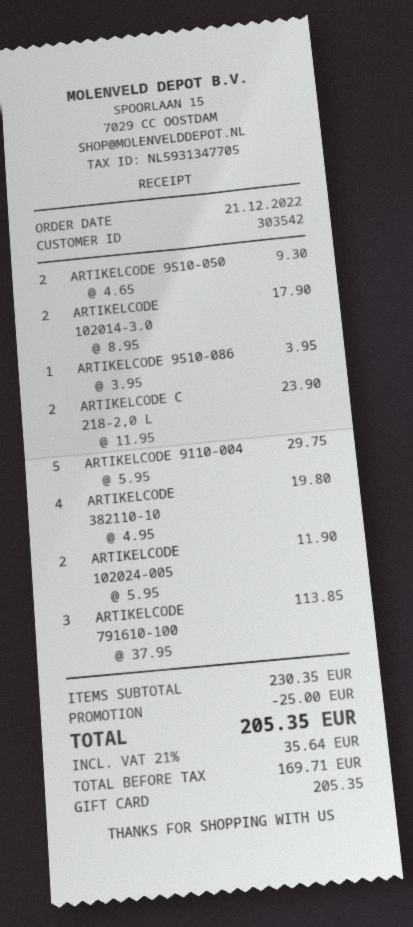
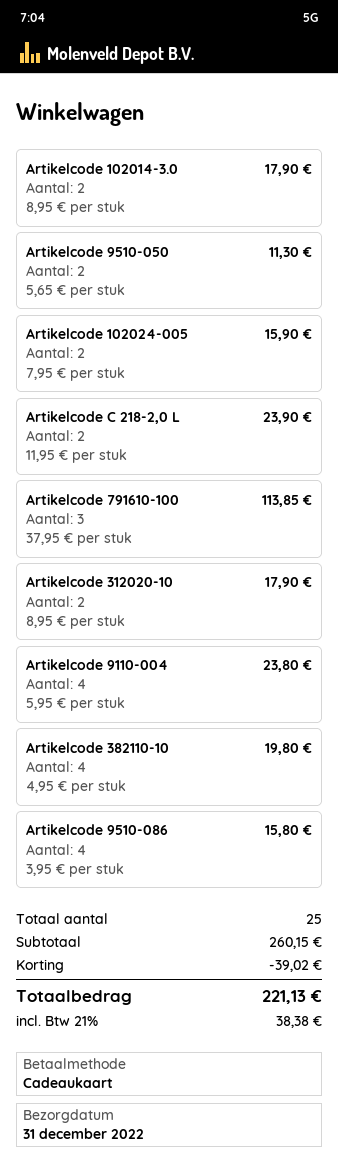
ARTIKELCODE 9510-050: 2 x 4.65 = 9.30 -> 2 x 5.65 = 11.30
ARTIKELCODE 9510-086: 1 x 3.95 = 3.95 -> 4 x 3.95 = 15.80
ARTIKELCODE 9110-004: 5 x 5.95 = 29.75 -> 4 x 5.95 = 23.80
ARTIKELCODE 102024-005: 2 x 5.95 = 11.90 -> 2 x 7.95 = 15.90
Artikelcode 312020-10: none -> 2 x 8.95 = 17.90
subtotal: 230.35 -> 260.15
discount: 25.00 -> 39.02
tax: 21% = 35.64 -> 21% = 38.38
total: 205.35 -> 221.13

